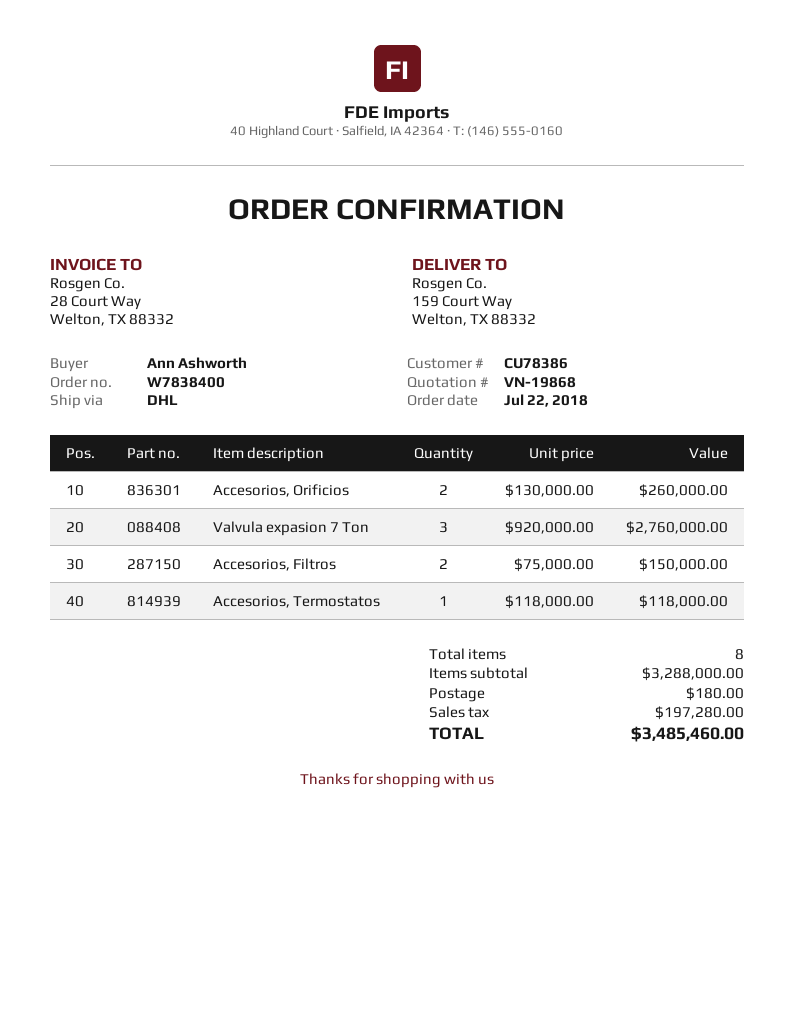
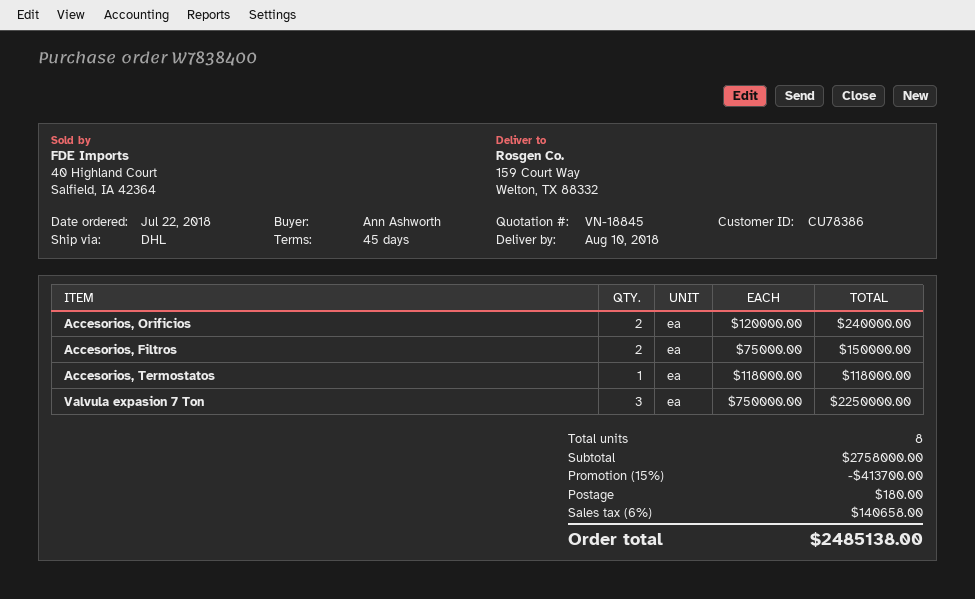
quote number: VN-19868 -> VN-18845
Accesorios, Orificios: 2 x 130000.00 = 260000.00 -> 2 x 120000.00 = 240000.00
Valvula expasion 7 Ton: 3 x 920000.00 = 2760000.00 -> 3 x 750000.00 = 2250000.00
subtotal: 3288000.00 -> 2758000.00
discount: none -> 15% = 413700.00
tax: 197280.00 -> 140658.00
total: 3485460.00 -> 2485138.00

